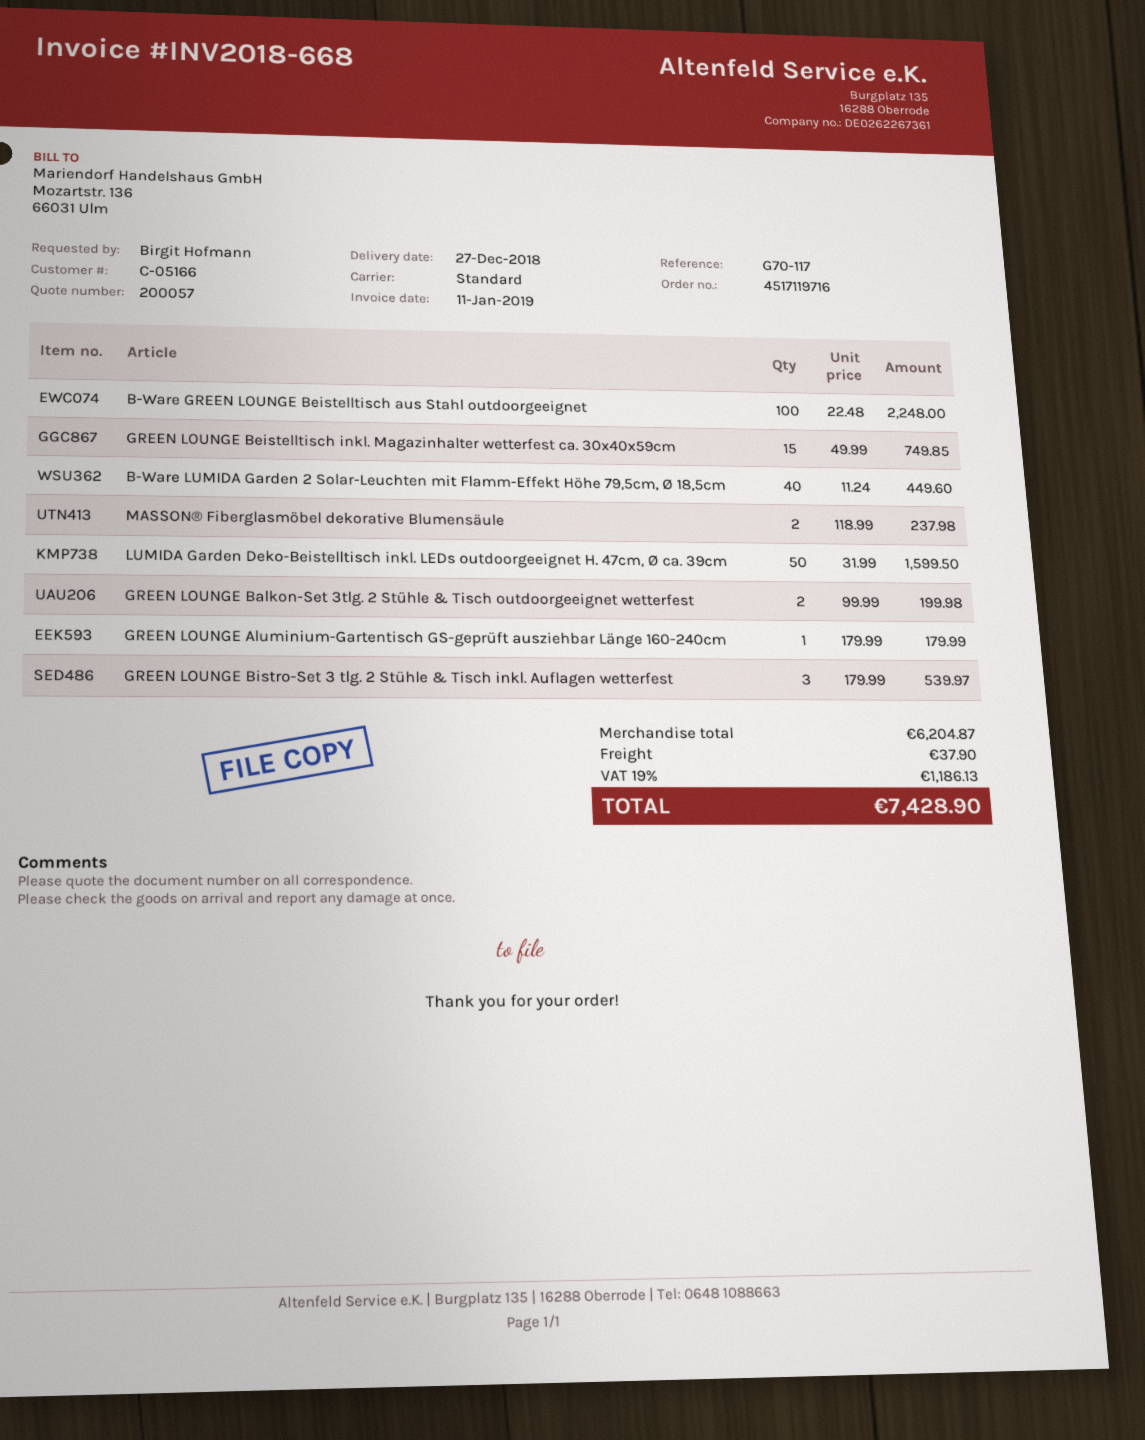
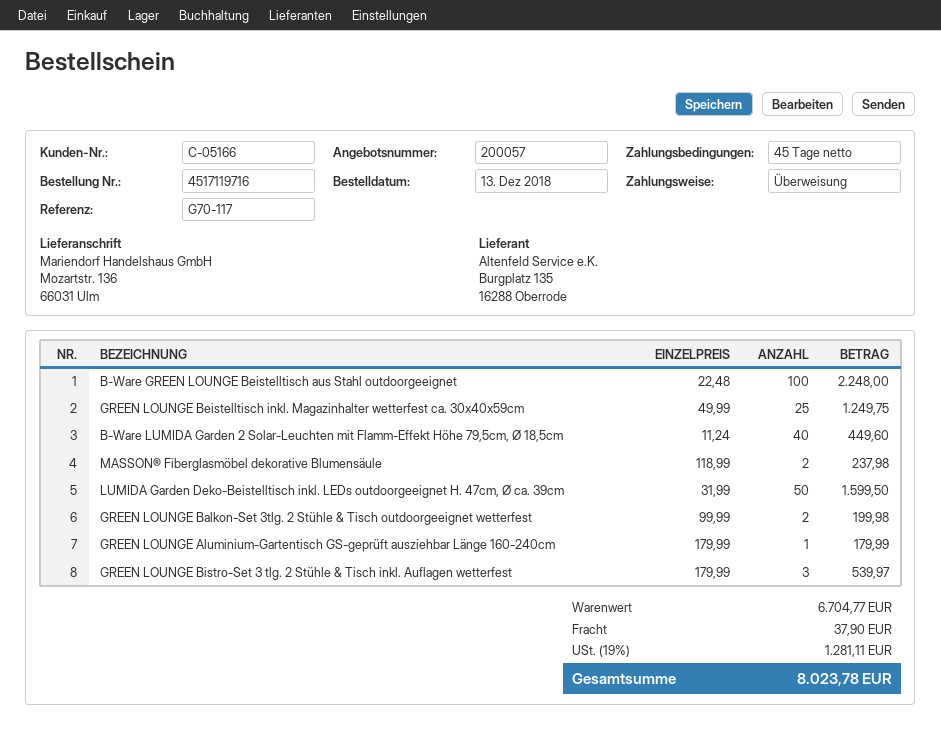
GREEN LOUNGE Beistelltisch inkl. Magazinhalter wetterfest ca. 30x40x59cm: 15 x 49.99 = 749.85 -> 25 x 49.99 = 1249.75
subtotal: 6204.87 -> 6704.77
tax: 19% = 1186.13 -> 19% = 1281.11
total: 7428.90 -> 8023.78

